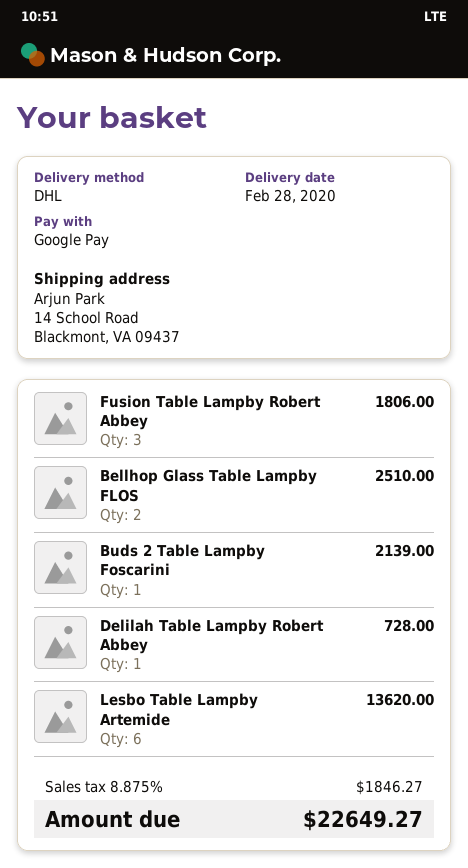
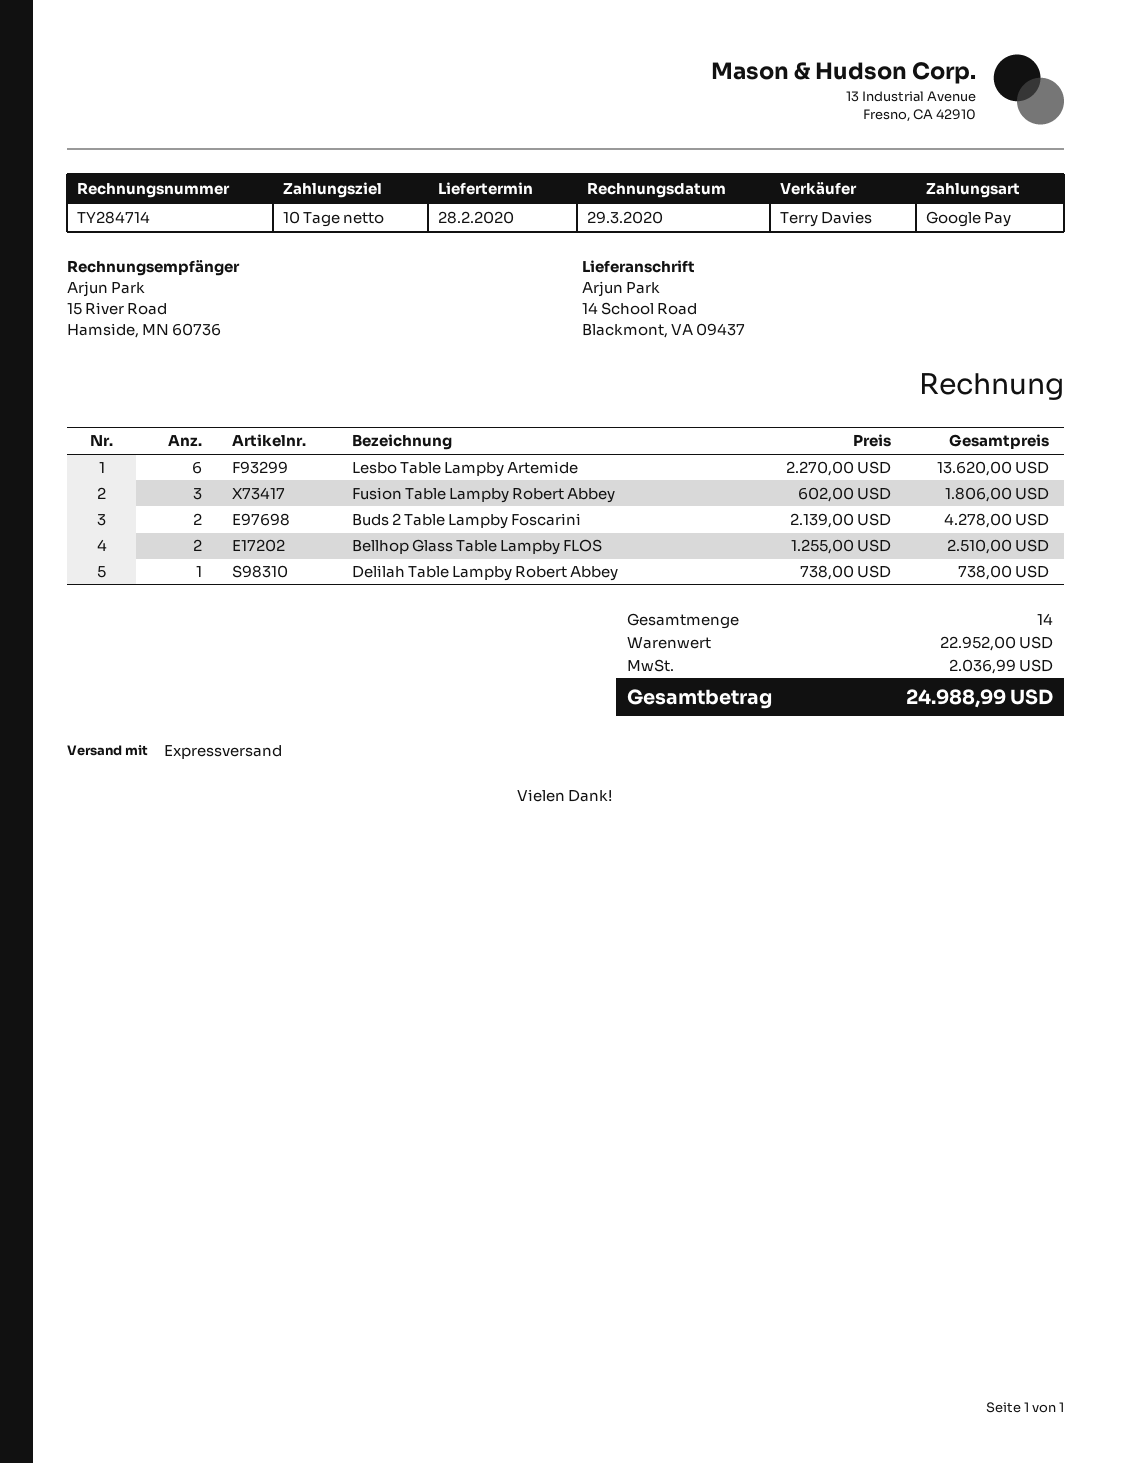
shipping method: DHL -> express
Buds 2 Table Lampby Foscarini: 1 for 2139.00 -> 2 for 4278.00
Delilah Table Lampby Robert Abbey: 1 for 728.00 -> 1 for 738.00
tax: 1846.27 -> 2036.99
total: 22649.27 -> 24988.99

